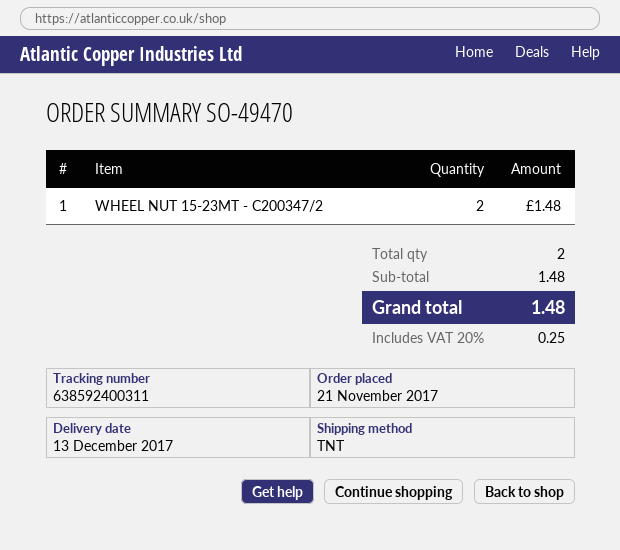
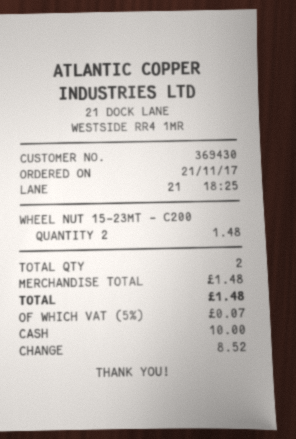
tax: 20% = 0.25 -> 5% = 0.07

